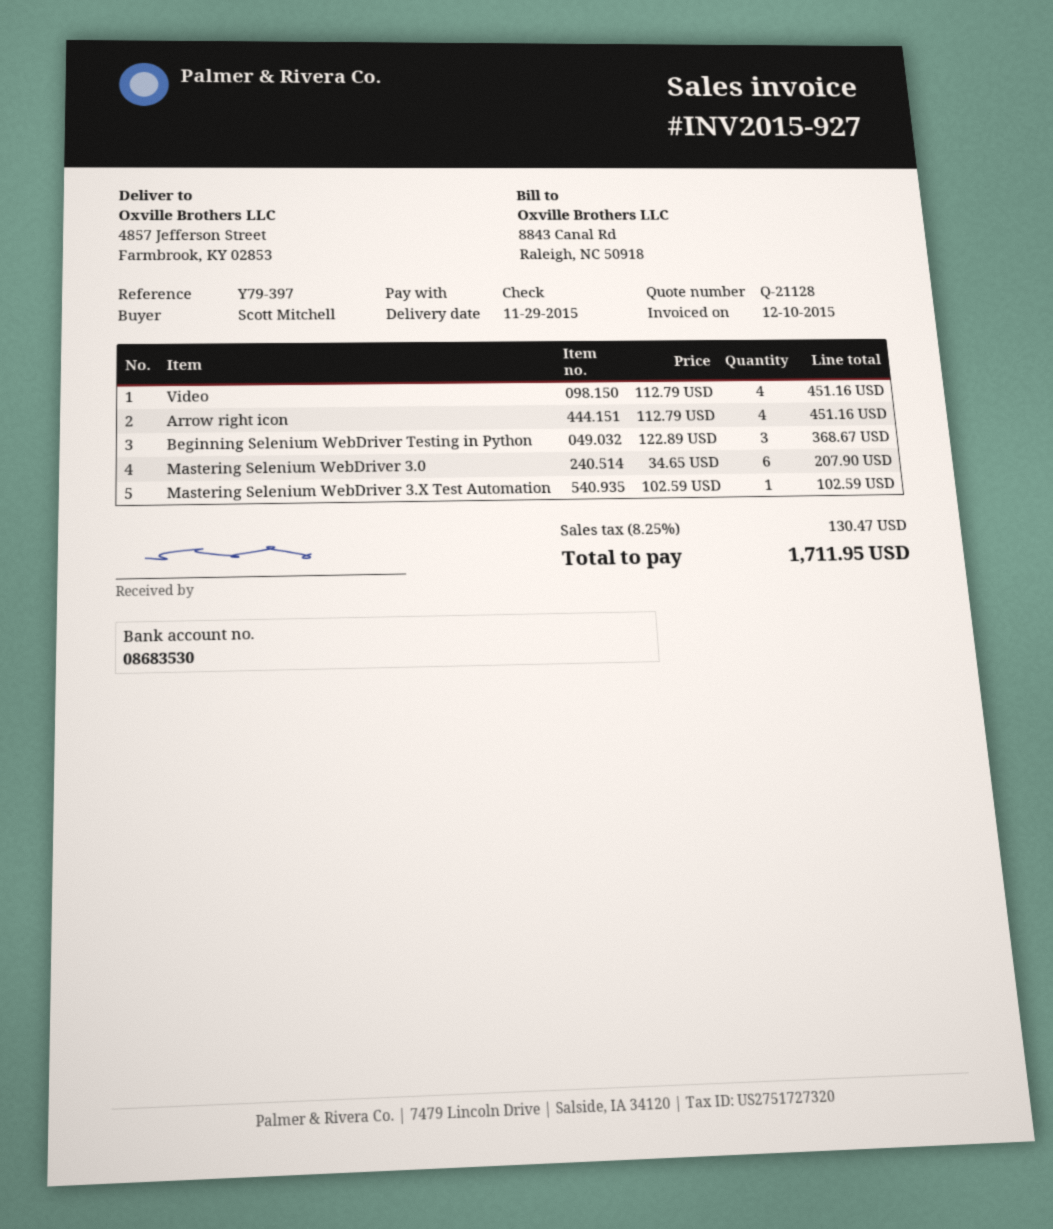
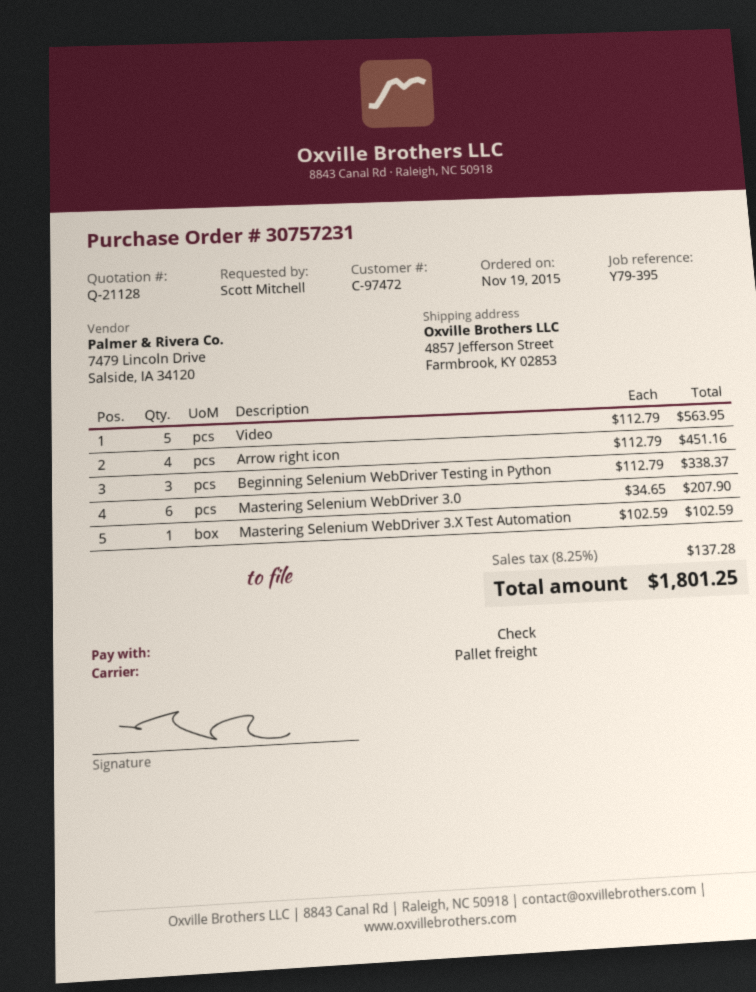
reference: Y79-397 -> Y79-395
Video: 4 x 112.79 = 451.16 -> 5 x 112.79 = 563.95
Beginning Selenium WebDriver Testing in Python: 3 x 122.89 = 368.67 -> 3 x 112.79 = 338.37
tax: 8.25% = 130.47 -> 8.25% = 137.28
total: 1711.95 -> 1801.25

